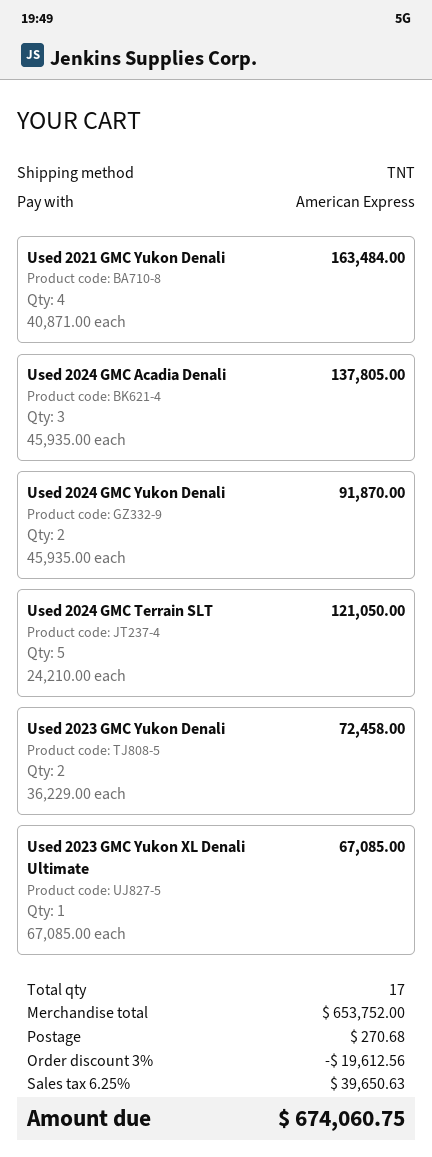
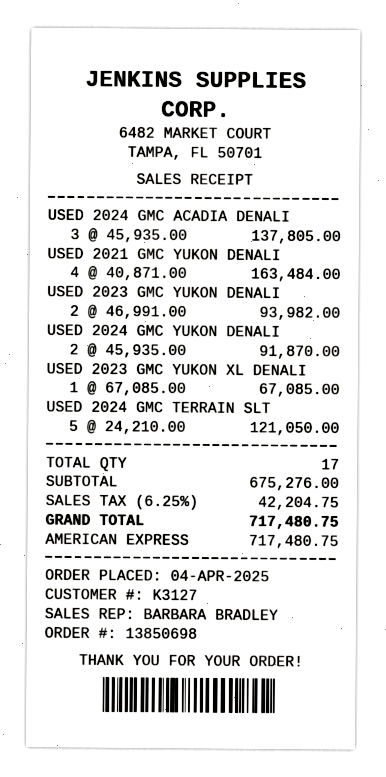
Used 2023 GMC Yukon Denali: 2 x 36229.00 = 72458.00 -> 2 x 46991.00 = 93982.00
subtotal: 653752.00 -> 675276.00
discount: 3% = 19612.56 -> none
shipping: 270.68 -> none
tax: 6.25% = 39650.63 -> 6.25% = 42204.75
total: 674060.75 -> 717480.75

